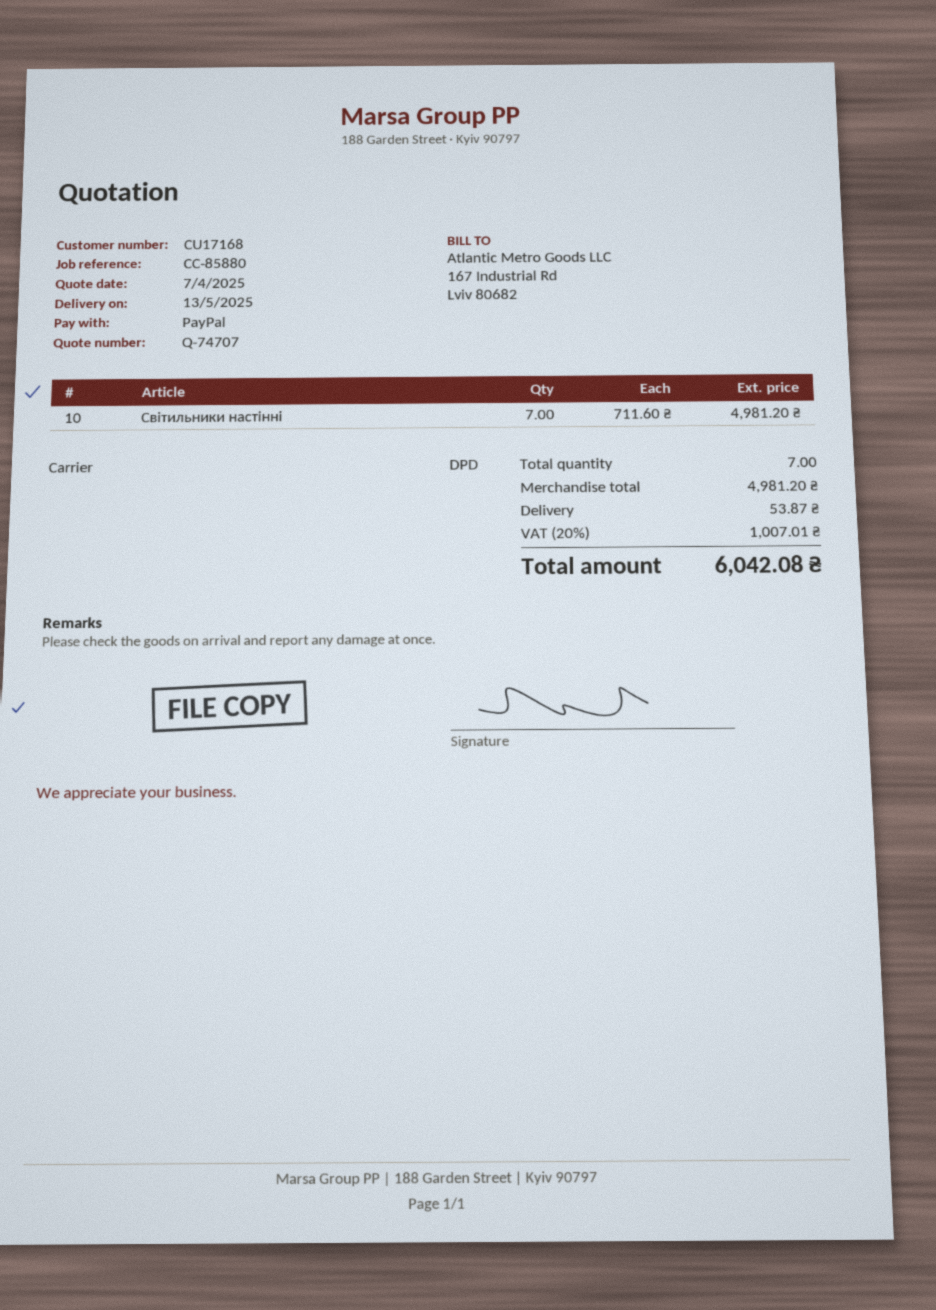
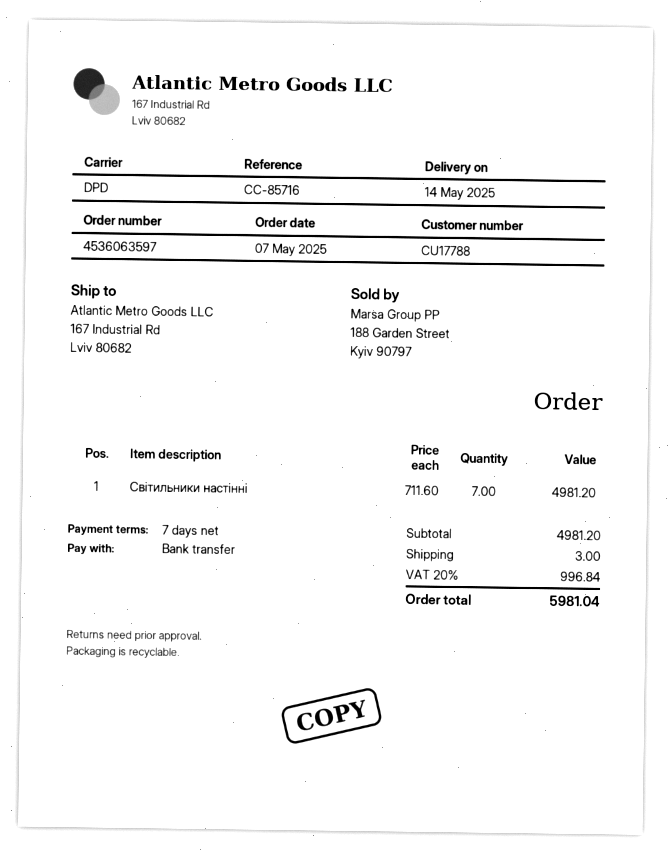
delivery date: 2025-05-13 -> 2025-05-14
customer number: CU17168 -> CU17788
reference: CC-85880 -> CC-85716
payment method: PayPal -> bank transfer
shipping: 53.87 -> 3.00
tax: 20% = 1007.01 -> 20% = 996.84
total: 6042.08 -> 5981.04

